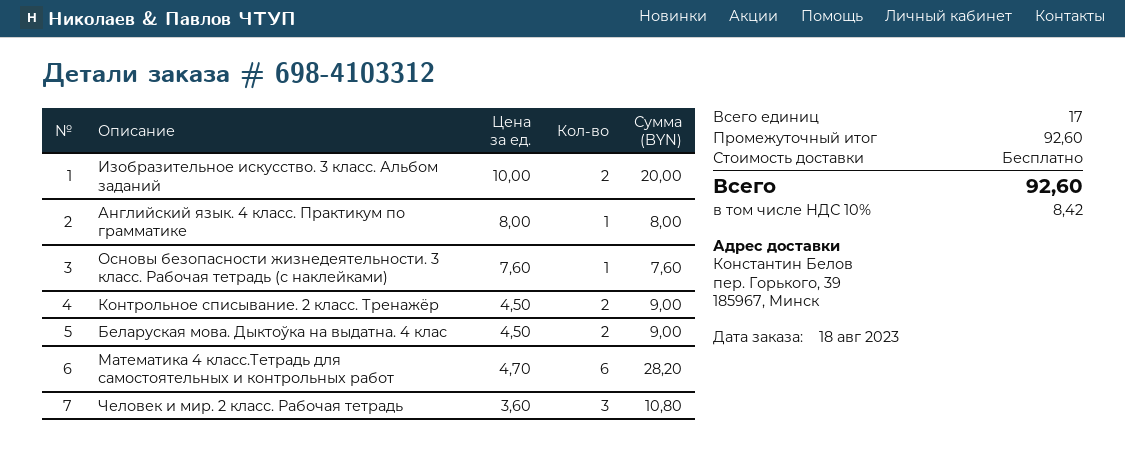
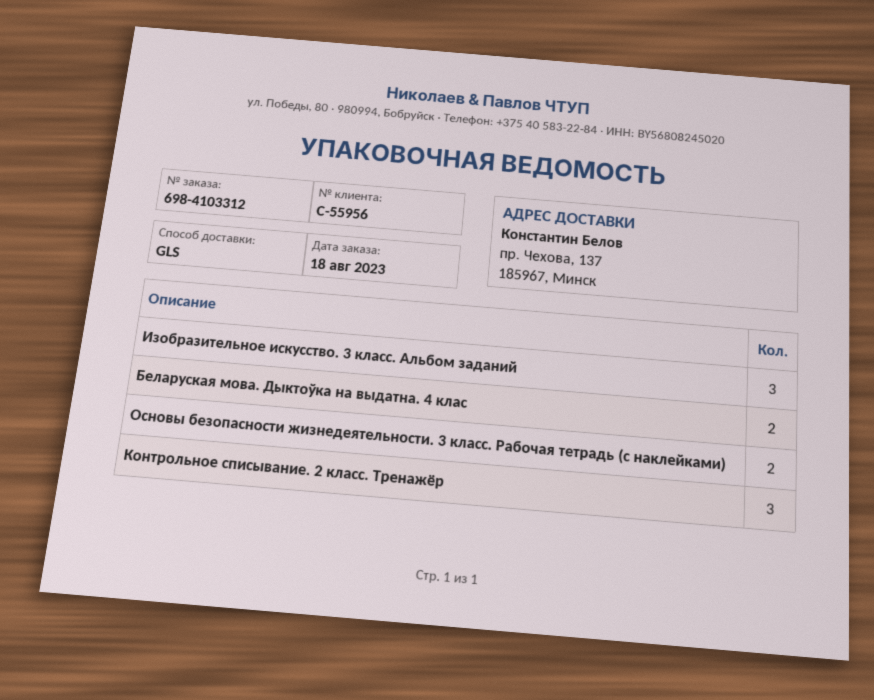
ship to: пер. Горького, 39, 185967, Минск -> пр. Чехова, 137, 185967, Минск
Изобразительное искусство. 3 класс. Альбом заданий: 2 -> 3
Английский язык. 4 класс. Практикум по грамматике: 1 -> none
Основы безопасности жизнедеятельности. 3 класс. Рабочая тетрадь (с наклейками): 1 -> 2
Контрольное списывание. 2 класс. Тренажёр: 2 -> 3
Математика 4 класс.Тетрадь для самостоятельных и контрольных работ: 6 -> none
Человек и мир. 2 класс. Рабочая тетрадь: 3 -> none

